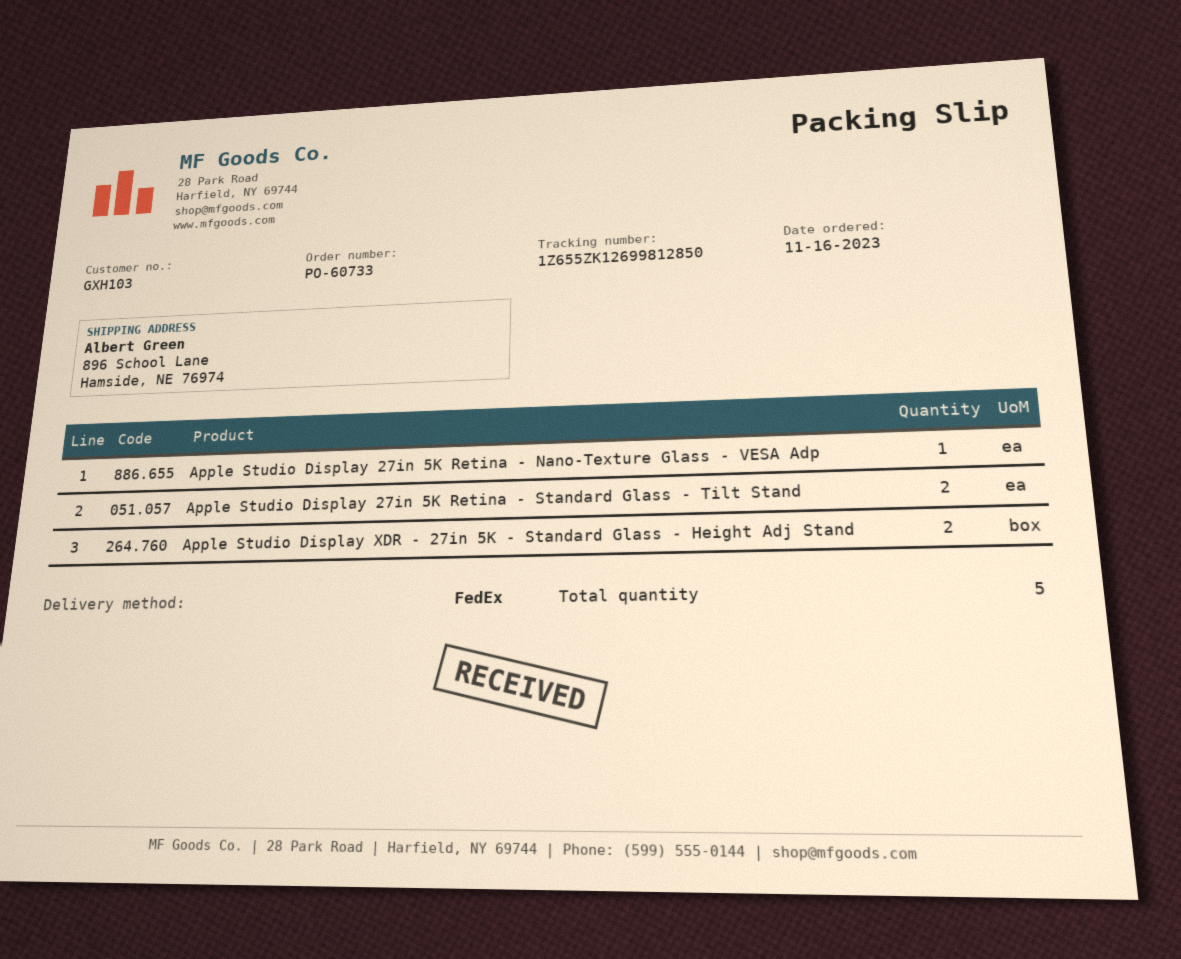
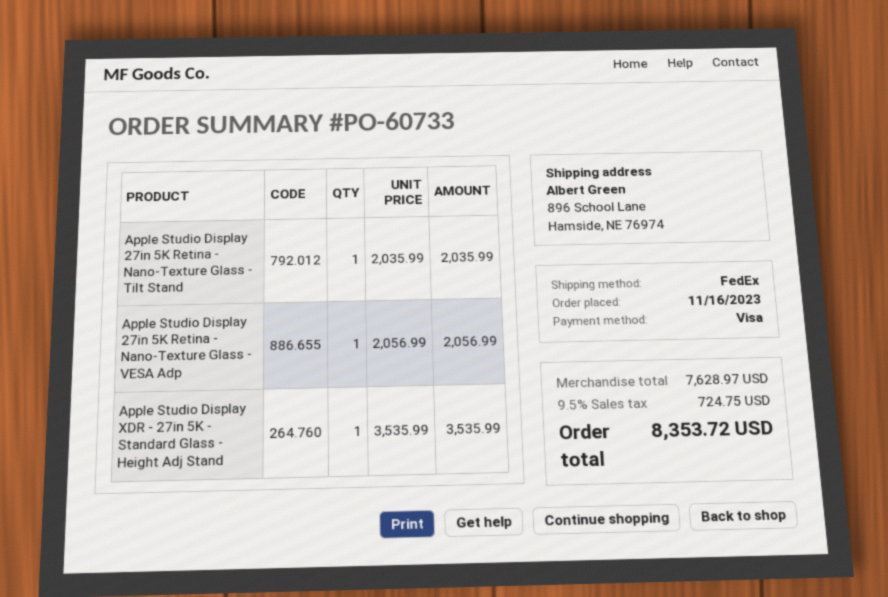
Apple Studio Display 27in 5K Retina - Standard Glass - Tilt Stand: 2 -> none
Apple Studio Display XDR - 27in 5K - Standard Glass - Height Adj Stand: 2 -> 1
Apple Studio Display 27in 5K Retina - Nano-Texture Glass - Tilt Stand: none -> 1

